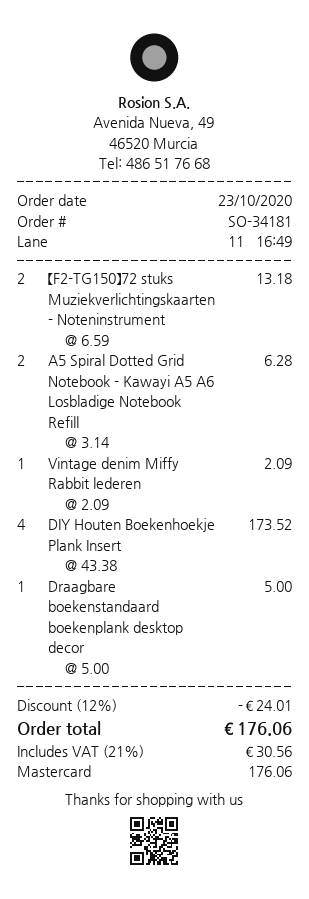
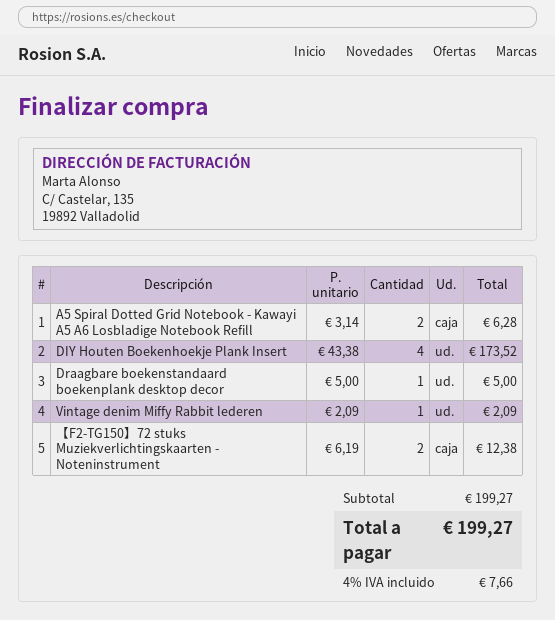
【F2-TG150】72 stuks Muziekverlichtingskaarten - Noteninstrument: 2 x 6.59 = 13.18 -> 2 x 6.19 = 12.38
discount: 12% = 24.01 -> none
tax: 21% = 30.56 -> 4% = 7.66
total: 176.06 -> 199.27

